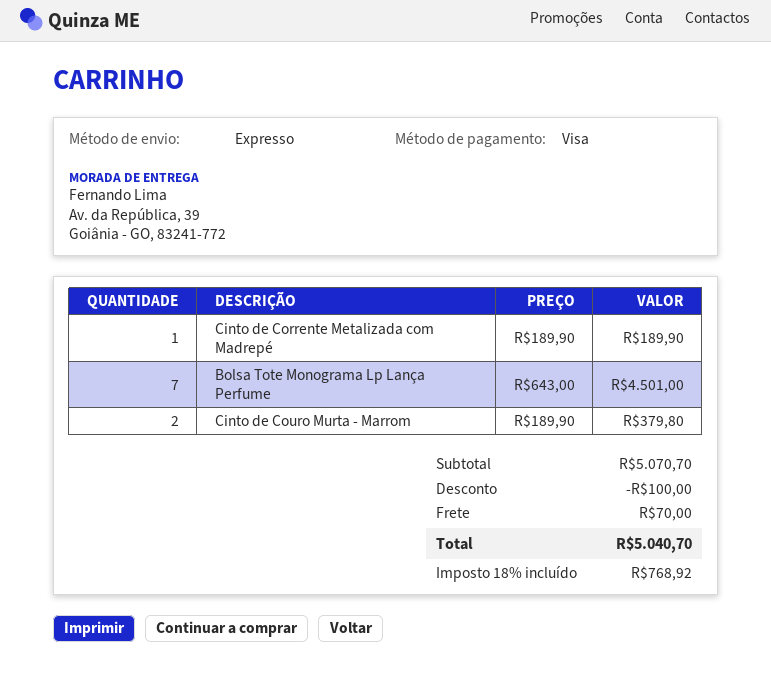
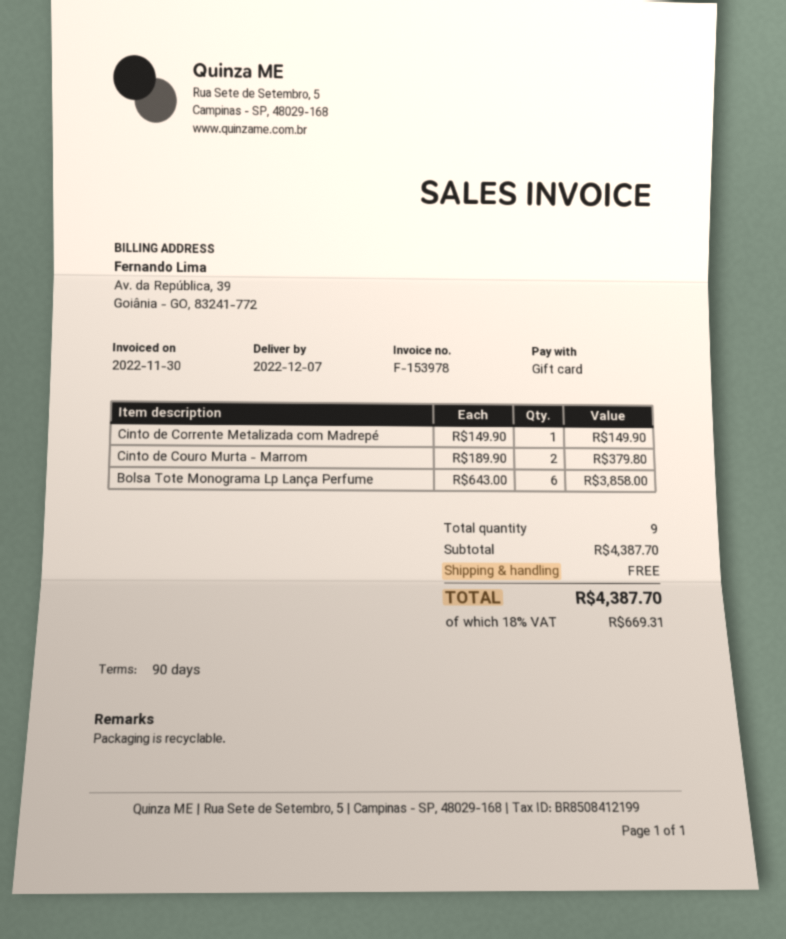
payment method: Visa -> gift card
Cinto de Corrente Metalizada com Madrepé: 1 x 189.90 = 189.90 -> 1 x 149.90 = 149.90
Bolsa Tote Monograma Lp Lança Perfume: 7 x 643.00 = 4501.00 -> 6 x 643.00 = 3858.00
subtotal: 5070.70 -> 4387.70
discount: 100.00 -> none
shipping: 70.00 -> 0.00
tax: 18% = 768.92 -> 18% = 669.31
total: 5040.70 -> 4387.70

